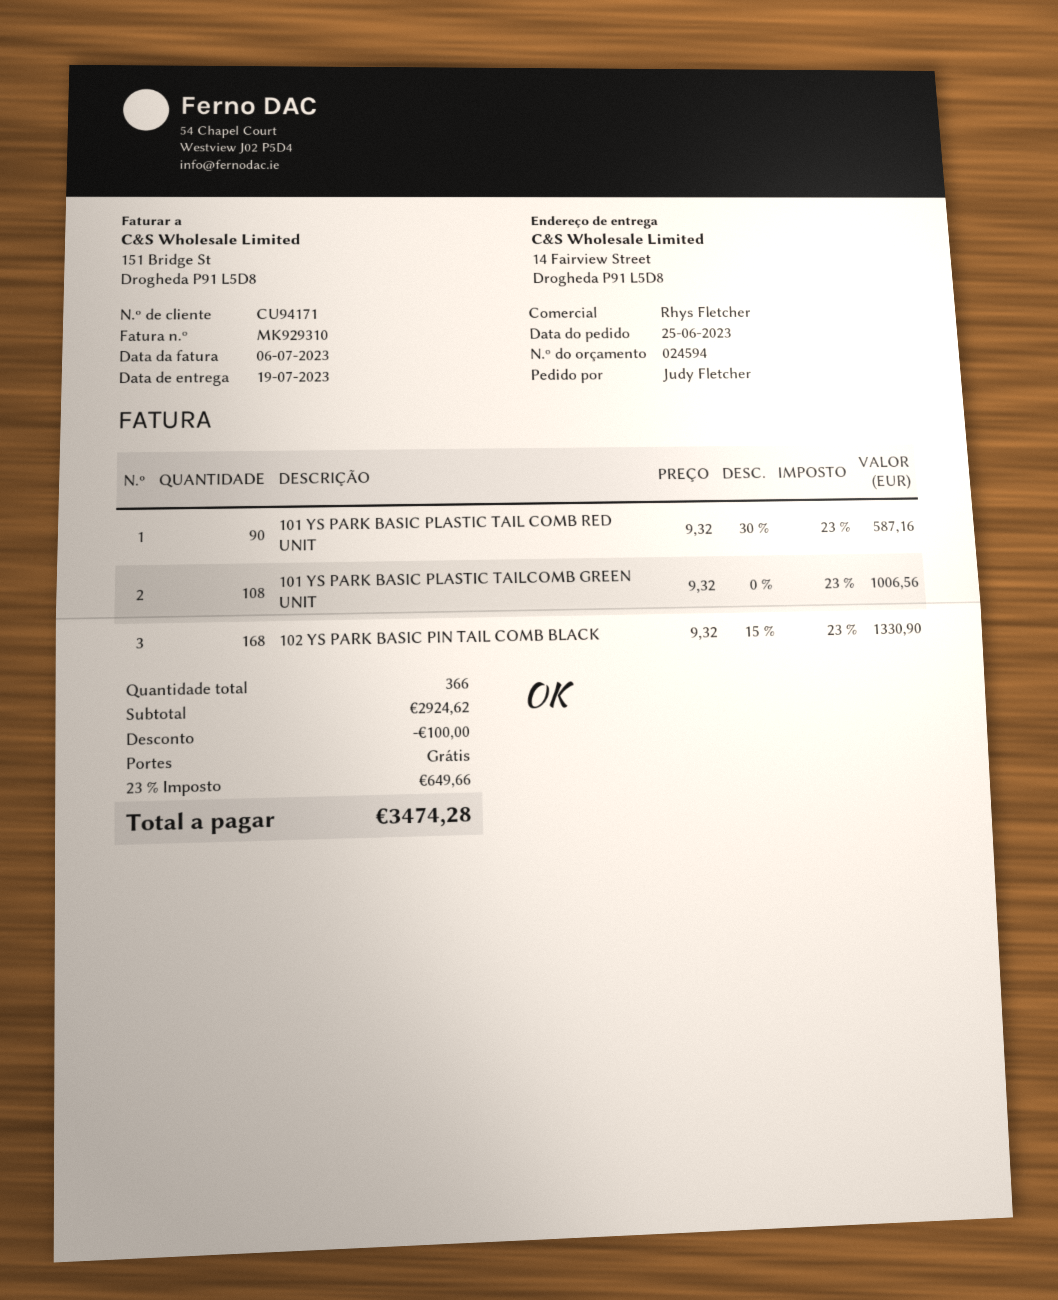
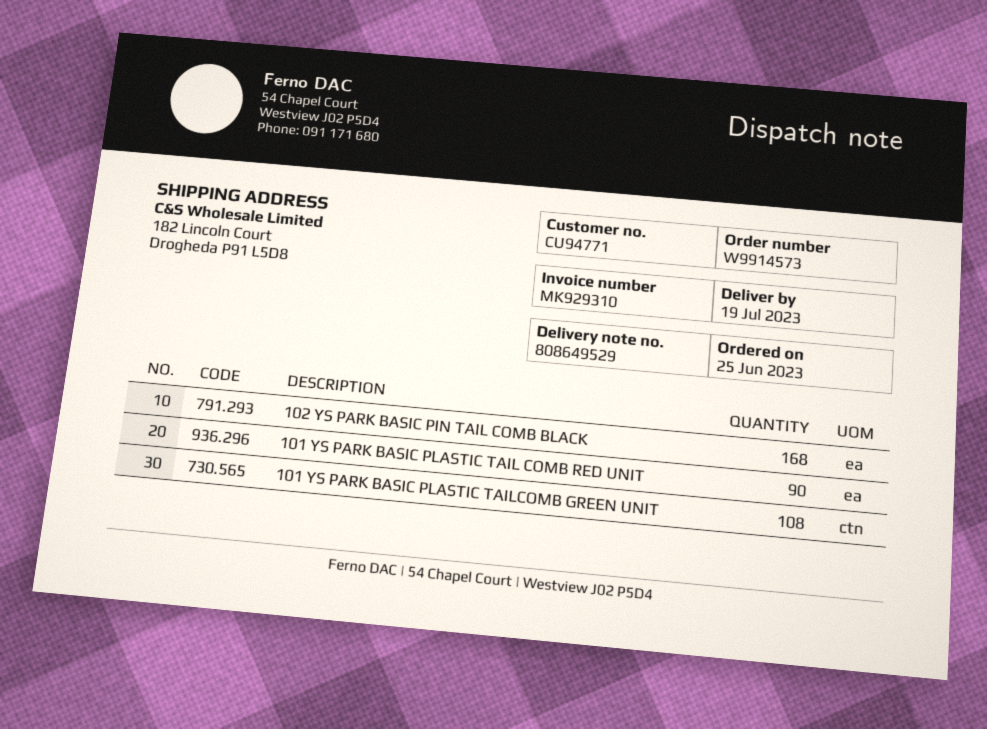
customer number: CU94171 -> CU94771
ship to: 14 Fairview Street, Drogheda P91 L5D8 -> 182 Lincoln Court, Drogheda P91 L5D8

